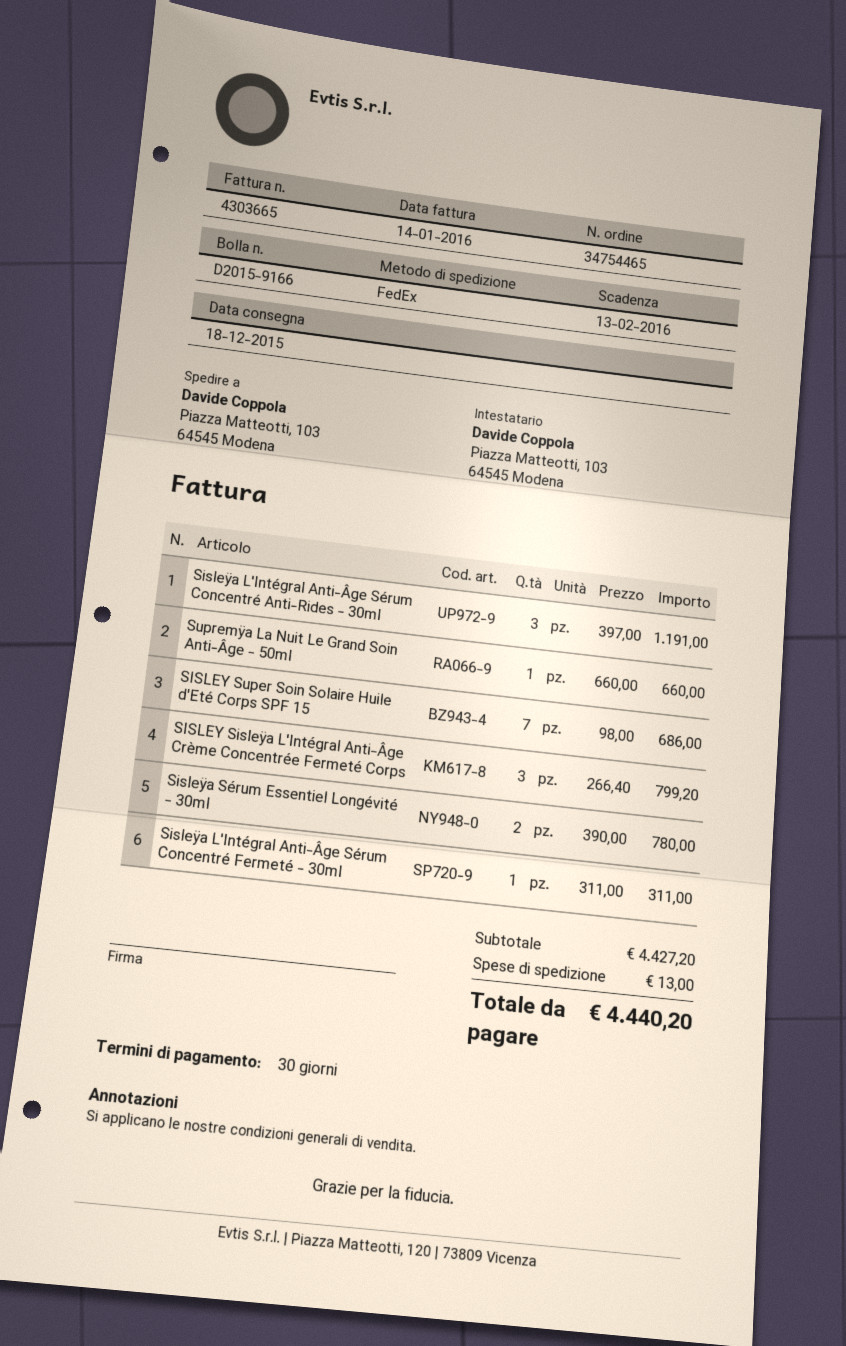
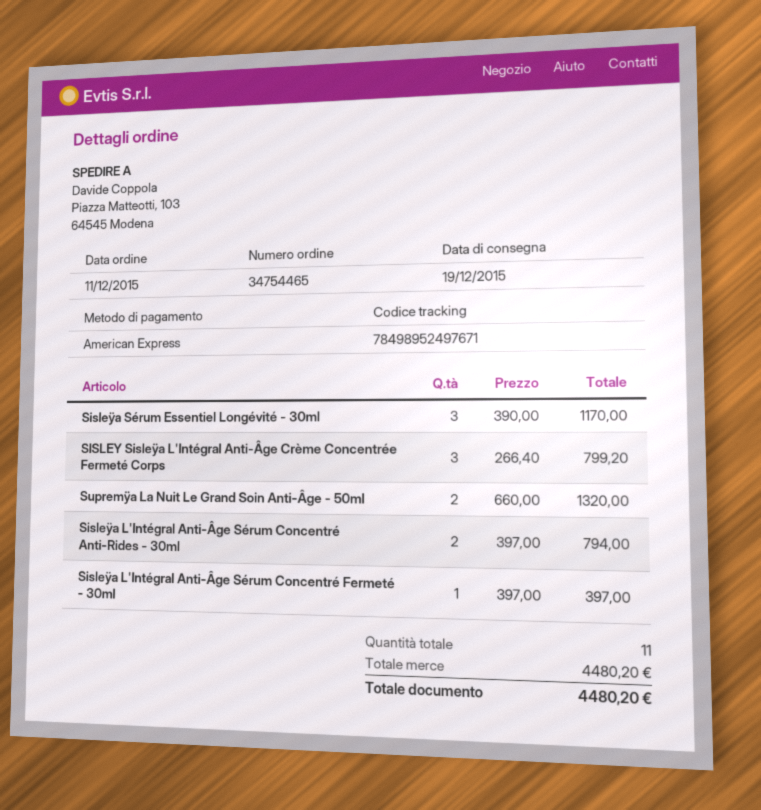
delivery date: 2015-12-18 -> 2015-12-19
Sisleÿa L'Intégral Anti-Âge Sérum Concentré Anti-Rides - 30ml: 3 x 397.00 = 1191.00 -> 2 x 397.00 = 794.00
Supremÿa La Nuit Le Grand Soin Anti-Âge - 50ml: 1 x 660.00 = 660.00 -> 2 x 660.00 = 1320.00
SISLEY Super Soin Solaire Huile d'Eté Corps SPF 15: 7 x 98.00 = 686.00 -> none
Sisleÿa Sérum Essentiel Longévité - 30ml: 2 x 390.00 = 780.00 -> 3 x 390.00 = 1170.00
Sisleÿa L'Intégral Anti-Âge Sérum Concentré Fermeté - 30ml: 1 x 311.00 = 311.00 -> 1 x 397.00 = 397.00
subtotal: 4427.20 -> 4480.20
shipping: 13.00 -> none
total: 4440.20 -> 4480.20

